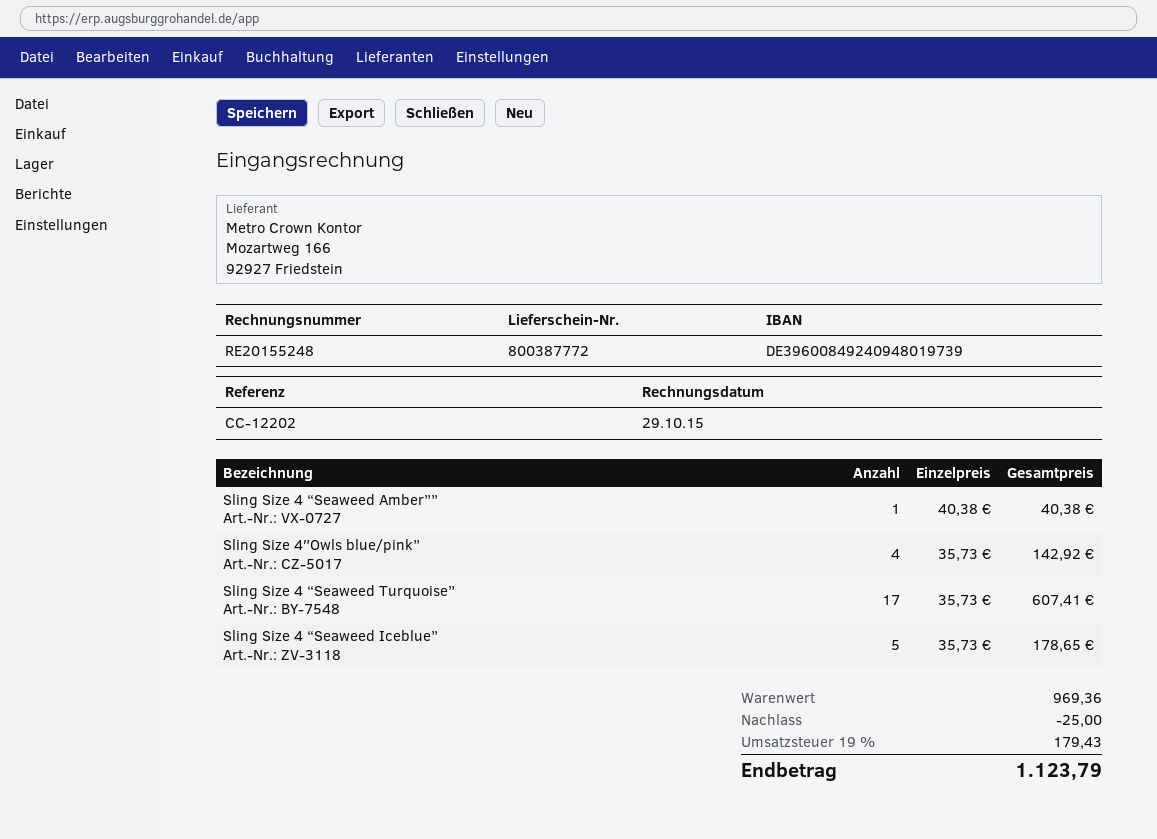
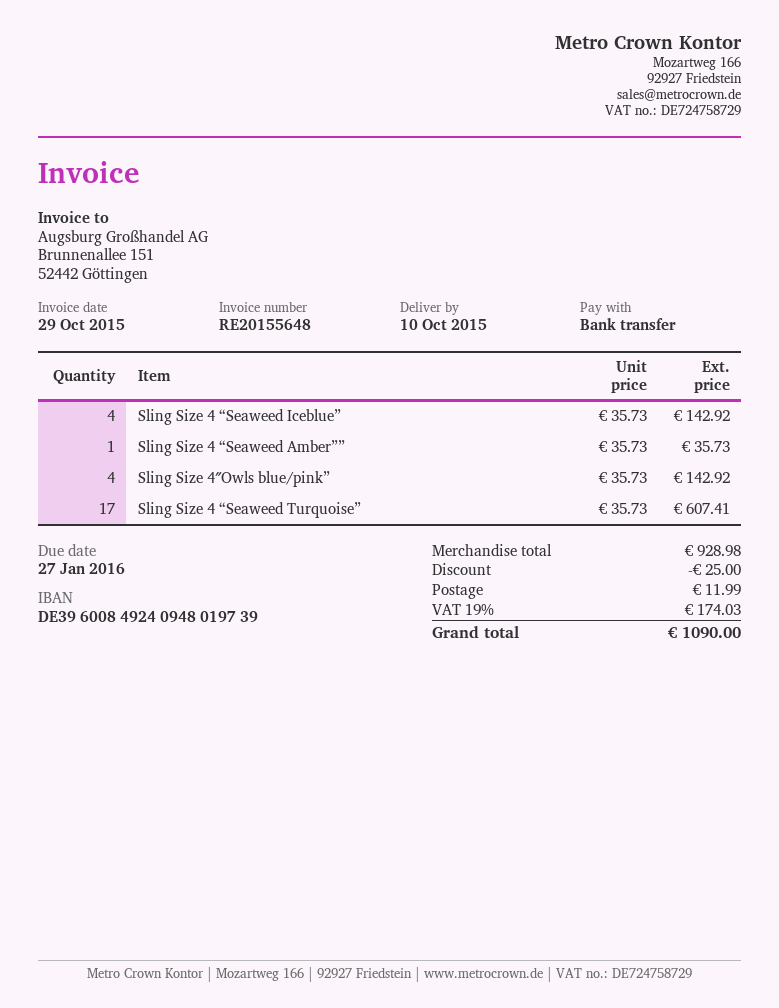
invoice number: RE20155248 -> RE20155648
Sling Size 4 “Seaweed Amber””: 1 x 40.38 = 40.38 -> 1 x 35.73 = 35.73
Sling Size 4 “Seaweed Iceblue”: 5 x 35.73 = 178.65 -> 4 x 35.73 = 142.92
subtotal: 969.36 -> 928.98
shipping: none -> 11.99
tax: 19% = 179.43 -> 19% = 174.03
total: 1123.79 -> 1090.00

